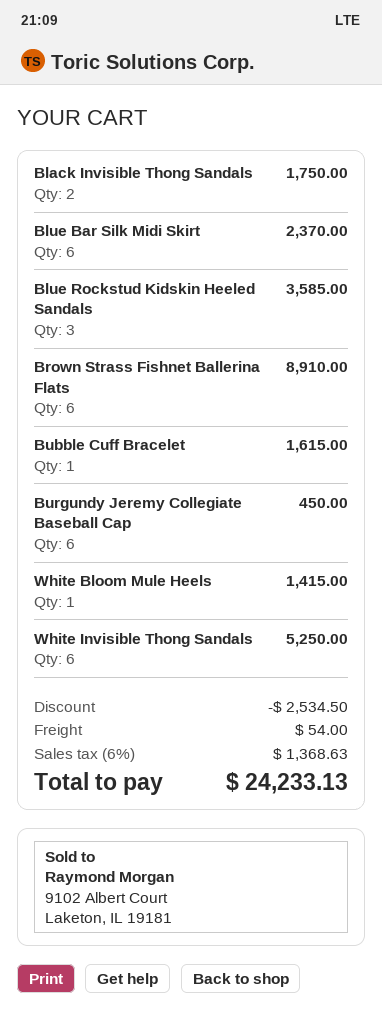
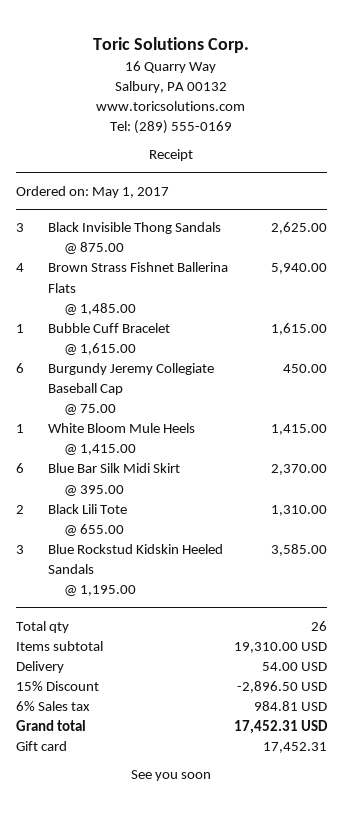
Black Invisible Thong Sandals: 2 for 1750.00 -> 3 for 2625.00
Brown Strass Fishnet Ballerina Flats: 6 for 8910.00 -> 4 for 5940.00
White Invisible Thong Sandals: 6 for 5250.00 -> none
Black Lili Tote: none -> 2 for 1310.00
discount: 2534.50 -> 2896.50
tax: 6% = 1368.63 -> 6% = 984.81
total: 24233.13 -> 17452.31

